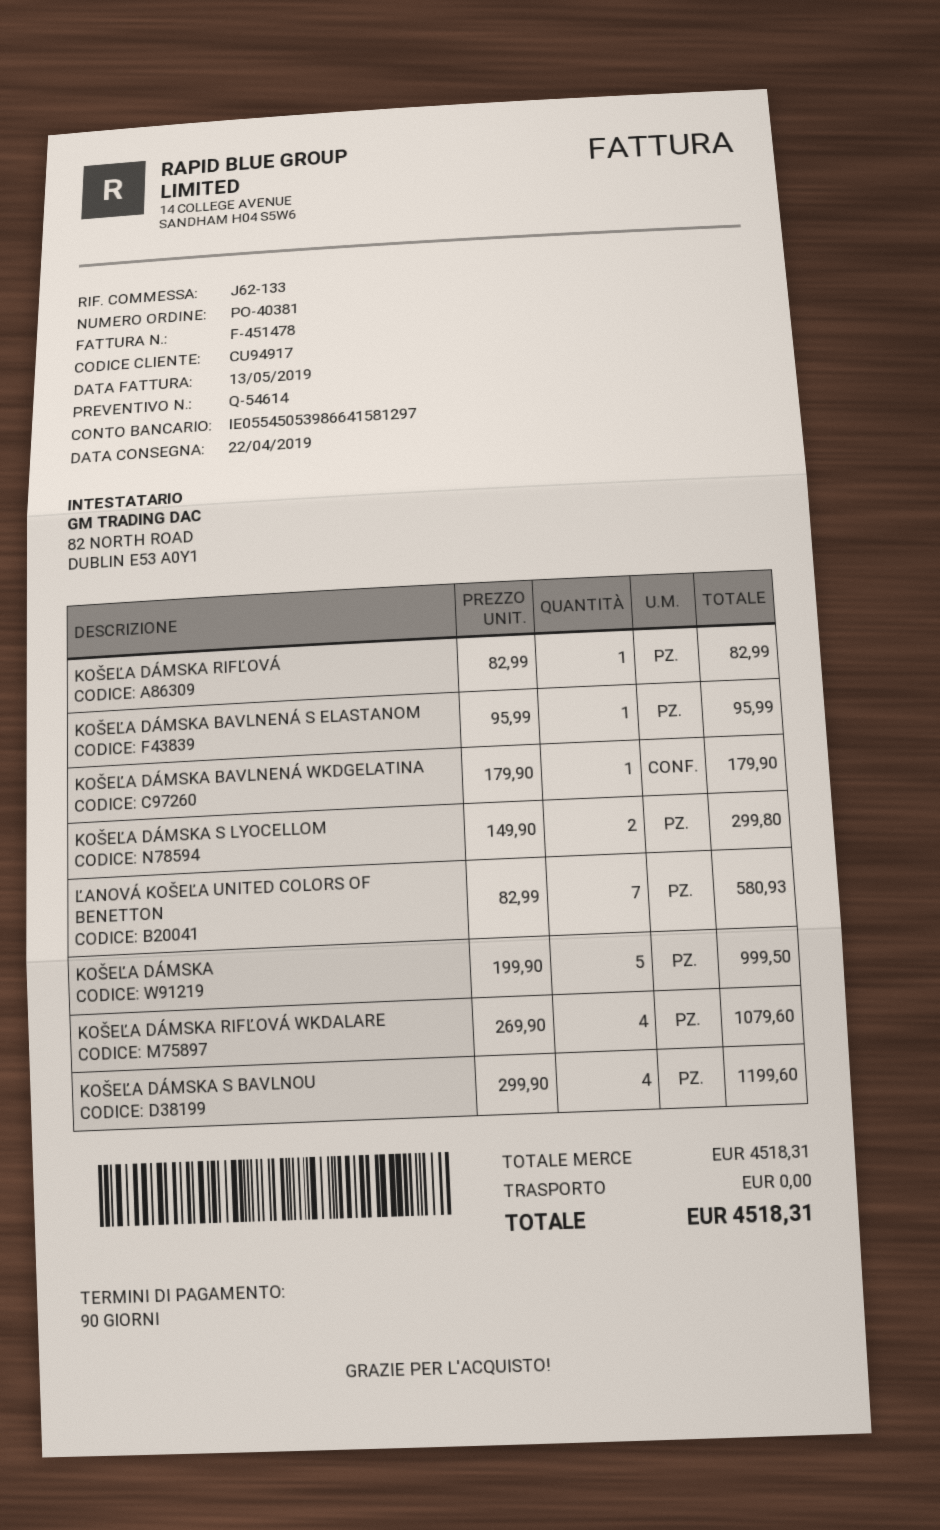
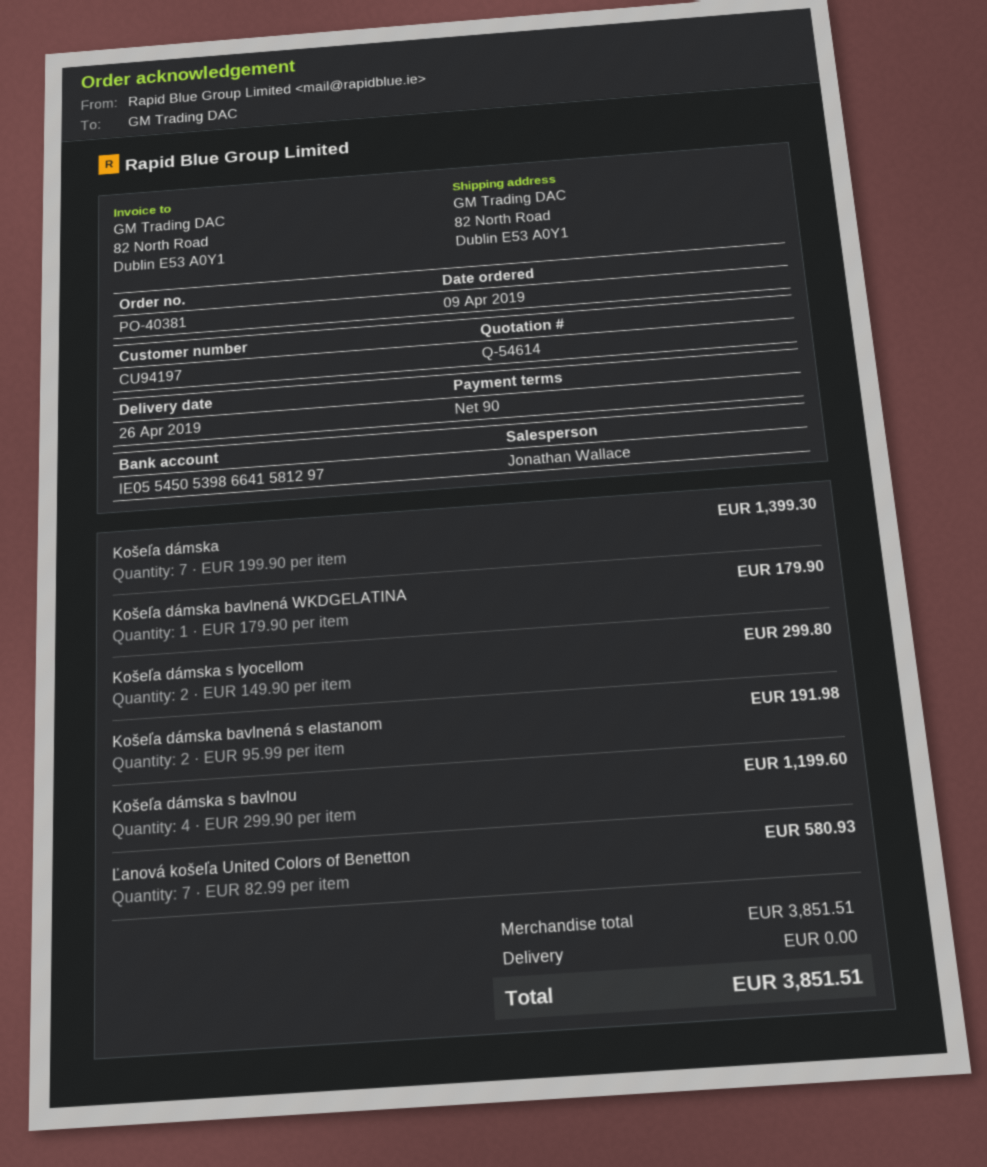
delivery date: 2019-04-22 -> 2019-04-26
customer number: CU94917 -> CU94197
KOŠEĽA DÁMSKA RIFĽOVÁ: 1 x 82.99 = 82.99 -> none
KOŠEĽA DÁMSKA BAVLNENÁ S ELASTANOM: 1 x 95.99 = 95.99 -> 2 x 95.99 = 191.98
KOŠEĽA DÁMSKA: 5 x 199.90 = 999.50 -> 7 x 199.90 = 1399.30
KOŠEĽA DÁMSKA RIFĽOVÁ WKDALARE: 4 x 269.90 = 1079.60 -> none
subtotal: 4518.31 -> 3851.51
total: 4518.31 -> 3851.51

